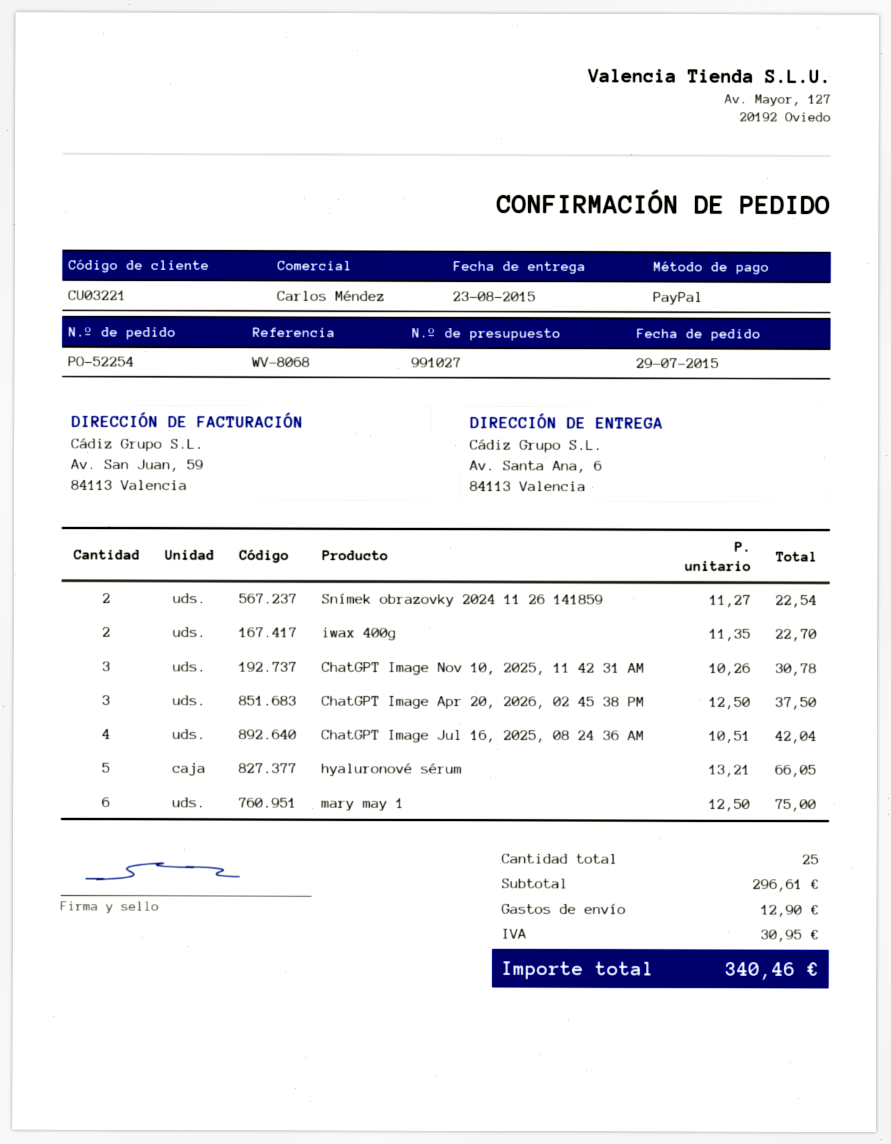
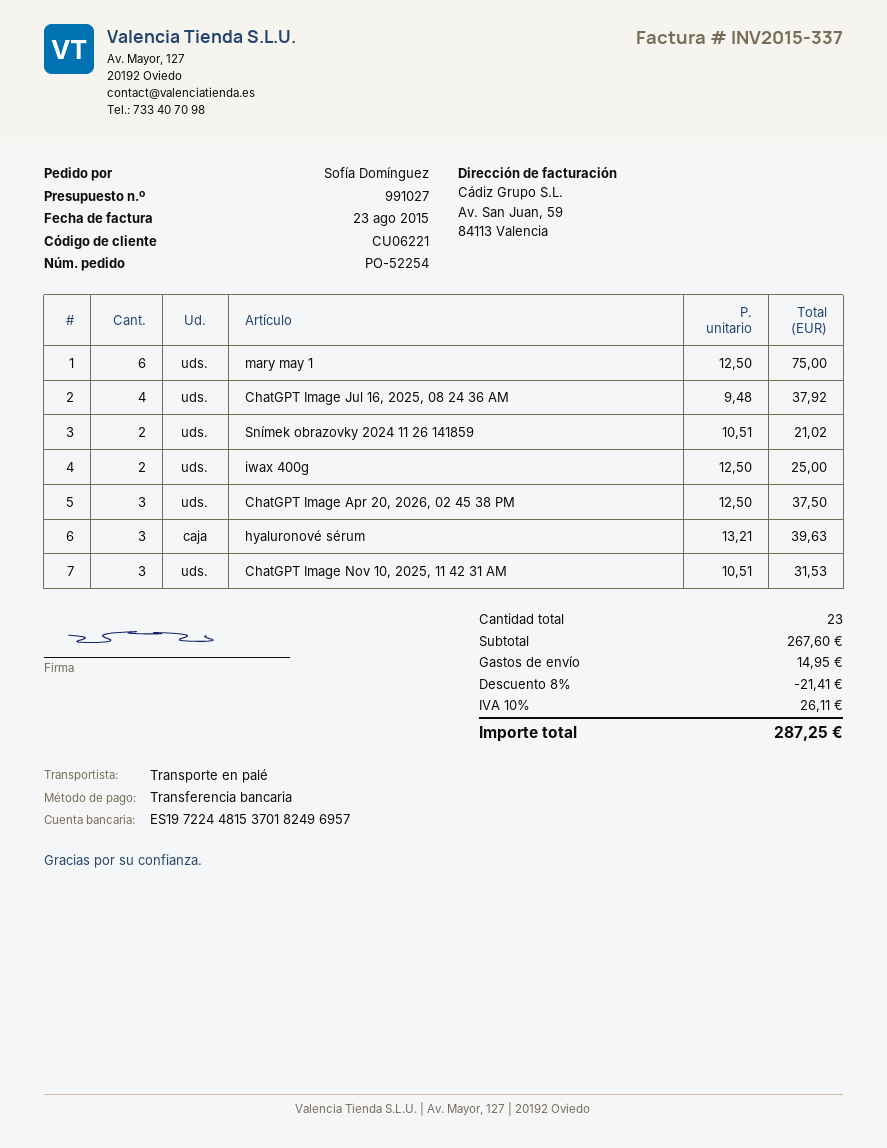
customer number: CU03221 -> CU06221
payment method: PayPal -> bank transfer
Snímek obrazovky 2024 11 26 141859: 2 x 11.27 = 22.54 -> 2 x 10.51 = 21.02
iwax 400g: 2 x 11.35 = 22.70 -> 2 x 12.50 = 25.00
ChatGPT Image Nov 10, 2025, 11 42 31 AM: 3 x 10.26 = 30.78 -> 3 x 10.51 = 31.53
ChatGPT Image Jul 16, 2025, 08 24 36 AM: 4 x 10.51 = 42.04 -> 4 x 9.48 = 37.92
hyaluronové sérum: 5 x 13.21 = 66.05 -> 3 x 13.21 = 39.63
total quantity: 25 -> 23
subtotal: 296.61 -> 267.60
discount: none -> 8% = 21.41
shipping: 12.90 -> 14.95
tax: 30.95 -> 26.11
total: 340.46 -> 287.25

